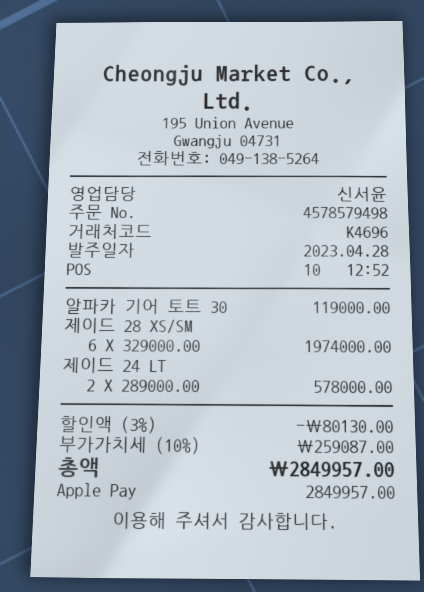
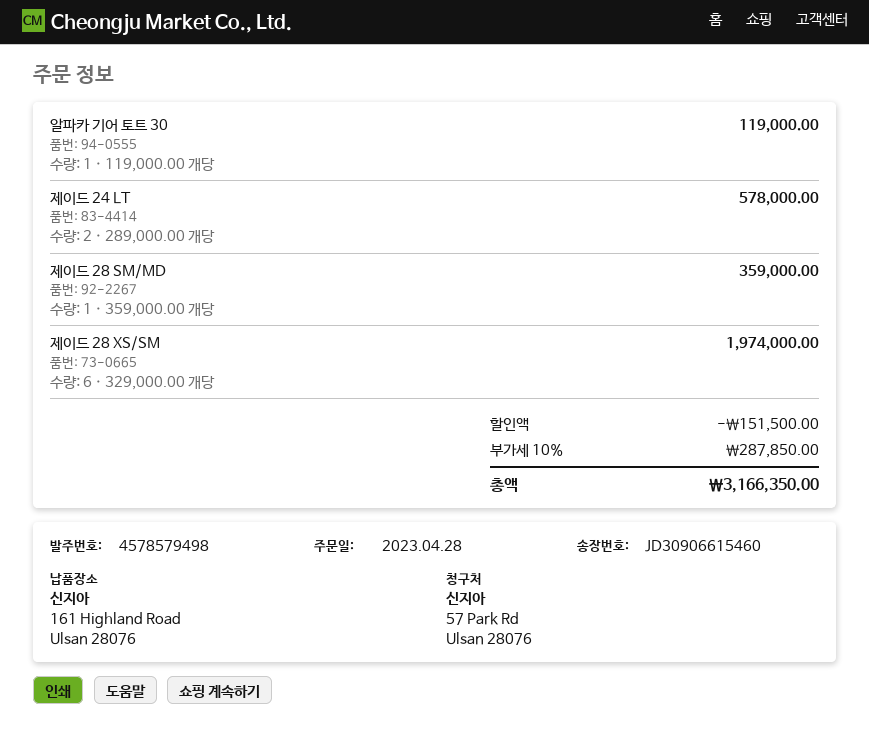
제이드 28 SM/MD: none -> 1 x 359000.00 = 359000.00
discount: 80130.00 -> 151500.00
tax: 10% = 259087.00 -> 10% = 287850.00
total: 2849957.00 -> 3166350.00

